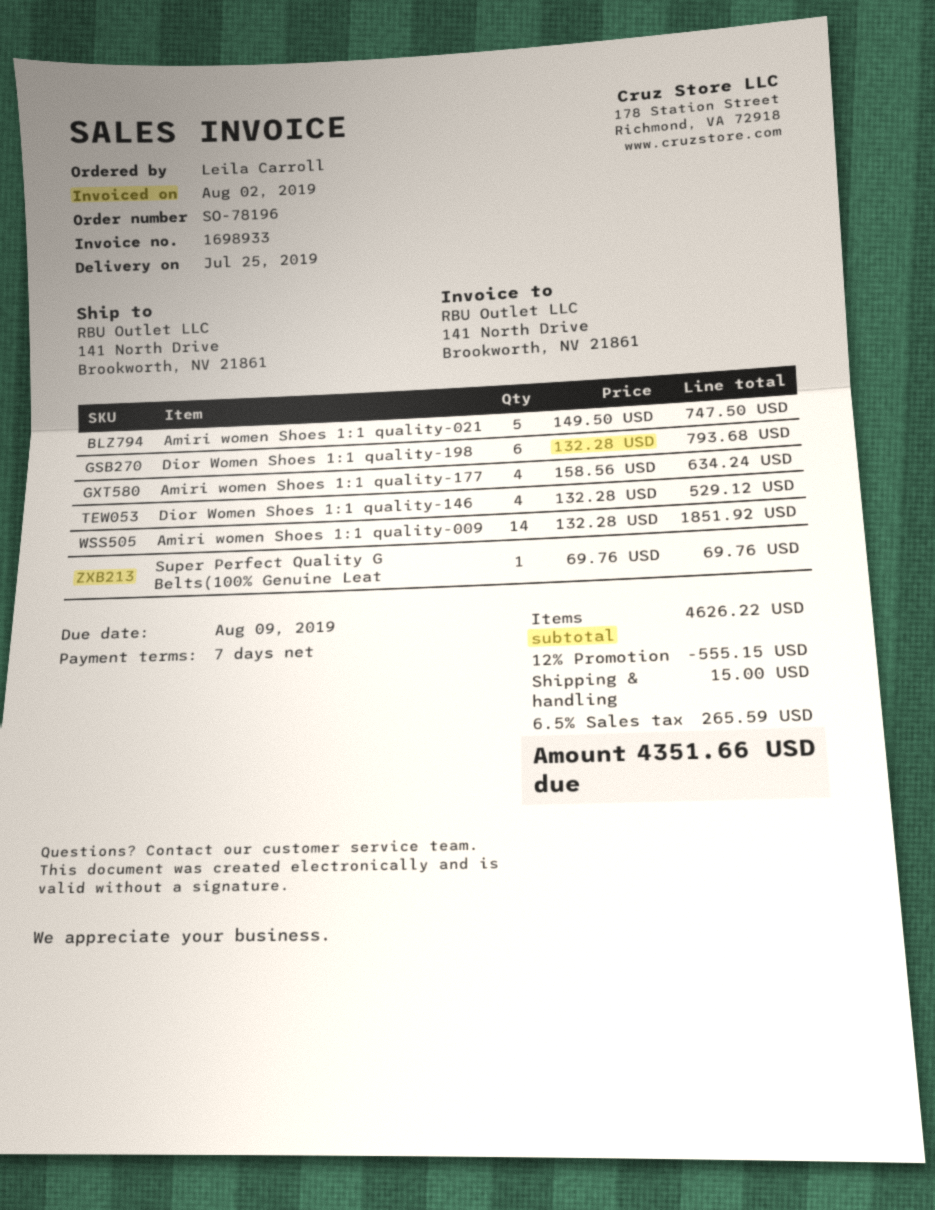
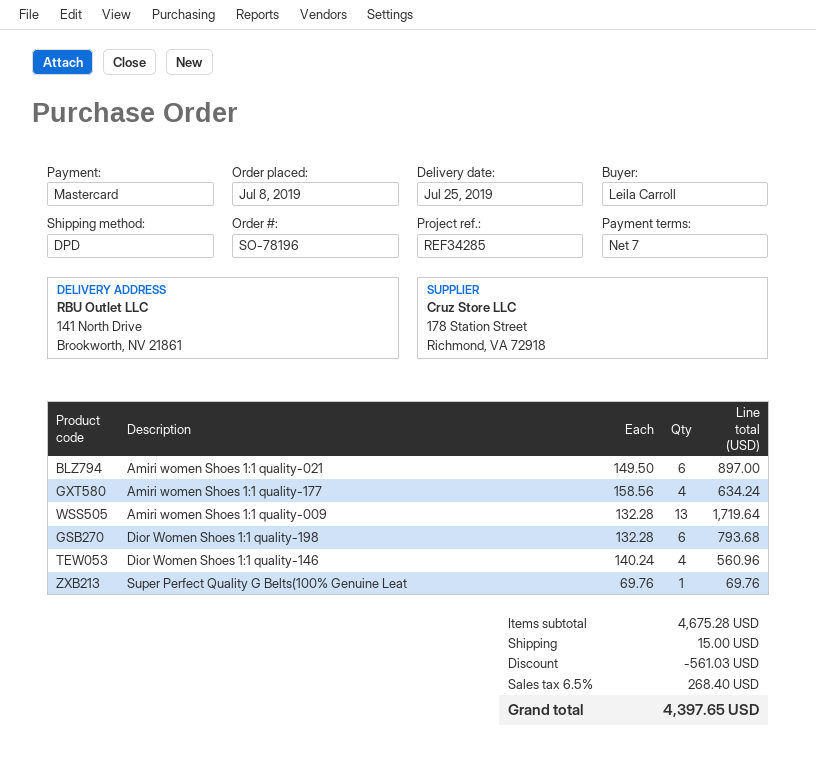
Amiri women Shoes 1:1 quality-021: 5 x 149.50 = 747.50 -> 6 x 149.50 = 897.00
Dior Women Shoes 1:1 quality-146: 4 x 132.28 = 529.12 -> 4 x 140.24 = 560.96
Amiri women Shoes 1:1 quality-009: 14 x 132.28 = 1851.92 -> 13 x 132.28 = 1719.64
subtotal: 4626.22 -> 4675.28
discount: 555.15 -> 561.03
tax: 6.5% = 265.59 -> 6.5% = 268.40
total: 4351.66 -> 4397.65

